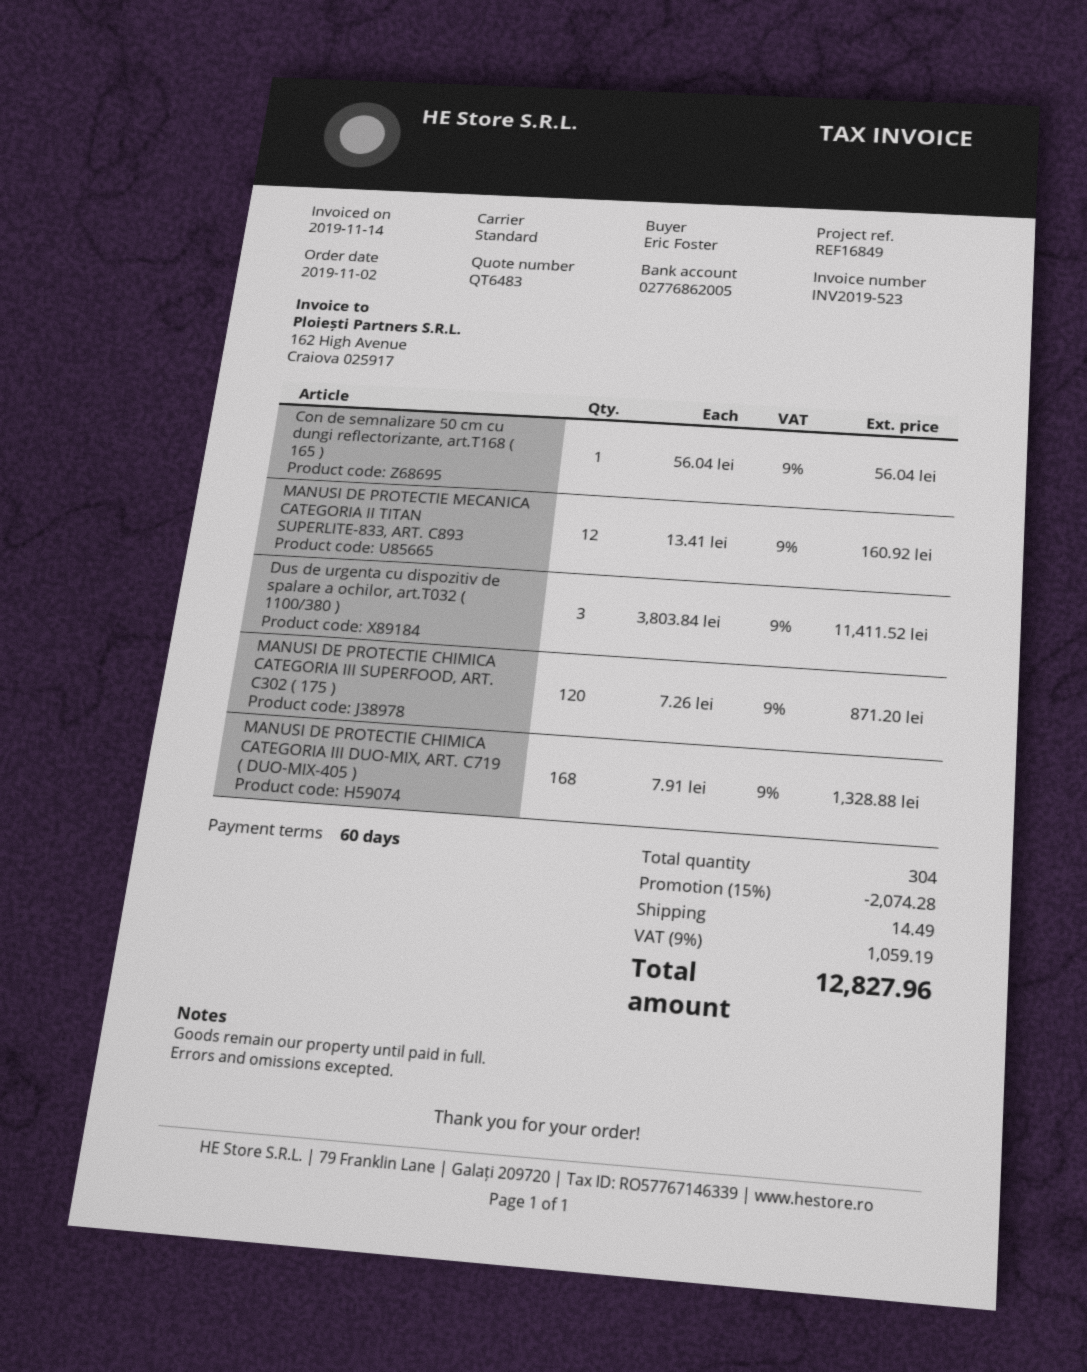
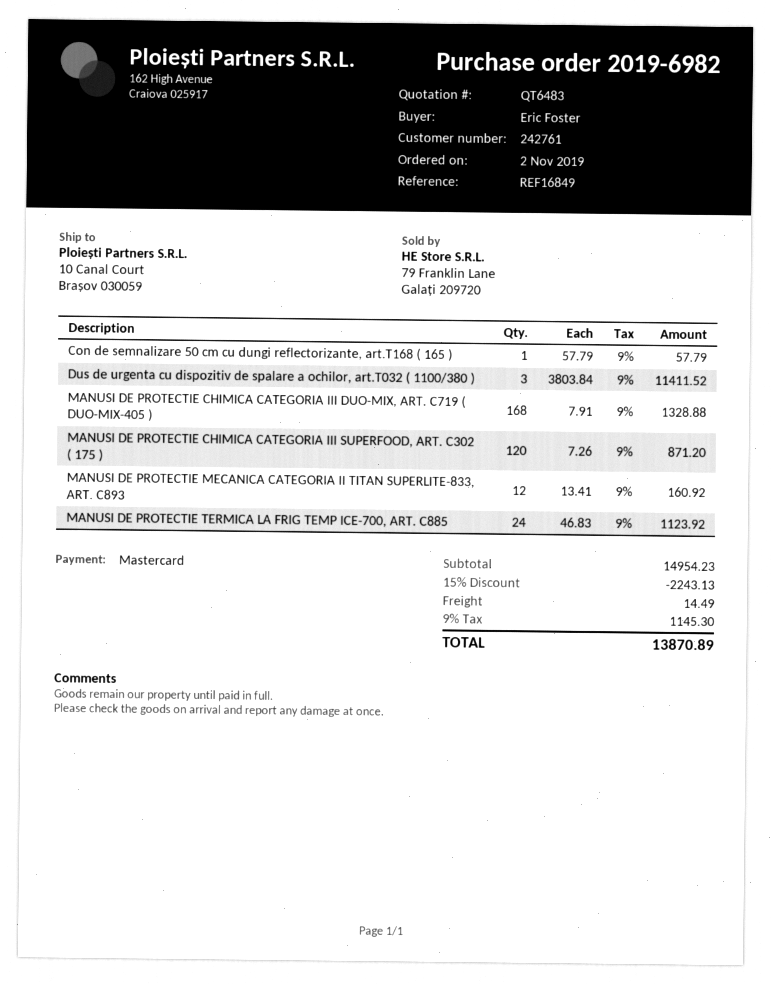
Con de semnalizare 50 cm cu dungi reflectorizante, art.T168 ( 165 ): 1 x 56.04 = 56.04 -> 1 x 57.79 = 57.79
MANUSI DE PROTECTIE TERMICA LA FRIG TEMP ICE-700, ART. C885: none -> 24 x 46.83 = 1123.92
discount: 15% = 2074.28 -> 15% = 2243.13
tax: 9% = 1059.19 -> 9% = 1145.30
total: 12827.96 -> 13870.89

